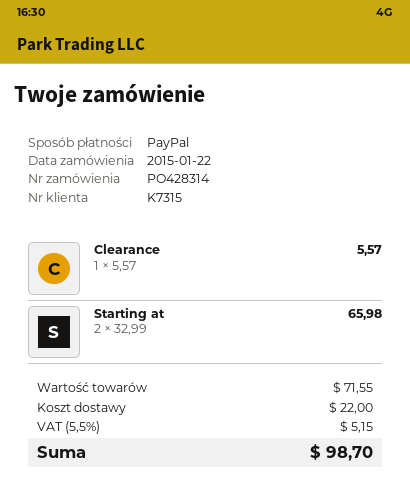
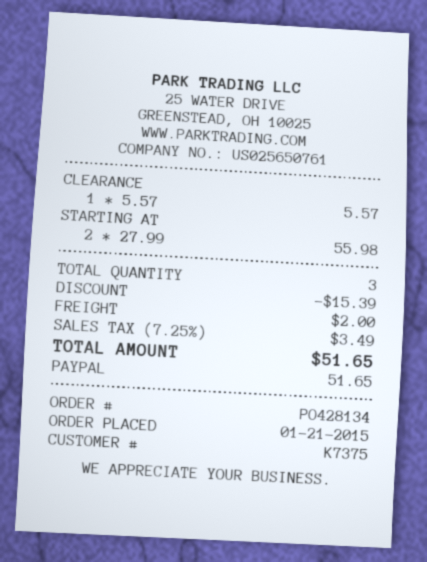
order number: PO428314 -> PO428134
order date: 2015-01-22 -> 2015-01-21
customer number: K7315 -> K7375
Starting at: 2 x 32.99 = 65.98 -> 2 x 27.99 = 55.98
discount: none -> 15.39
shipping: 22.00 -> 2.00
tax: 5.5% = 5.15 -> 7.25% = 3.49
total: 98.70 -> 51.65

